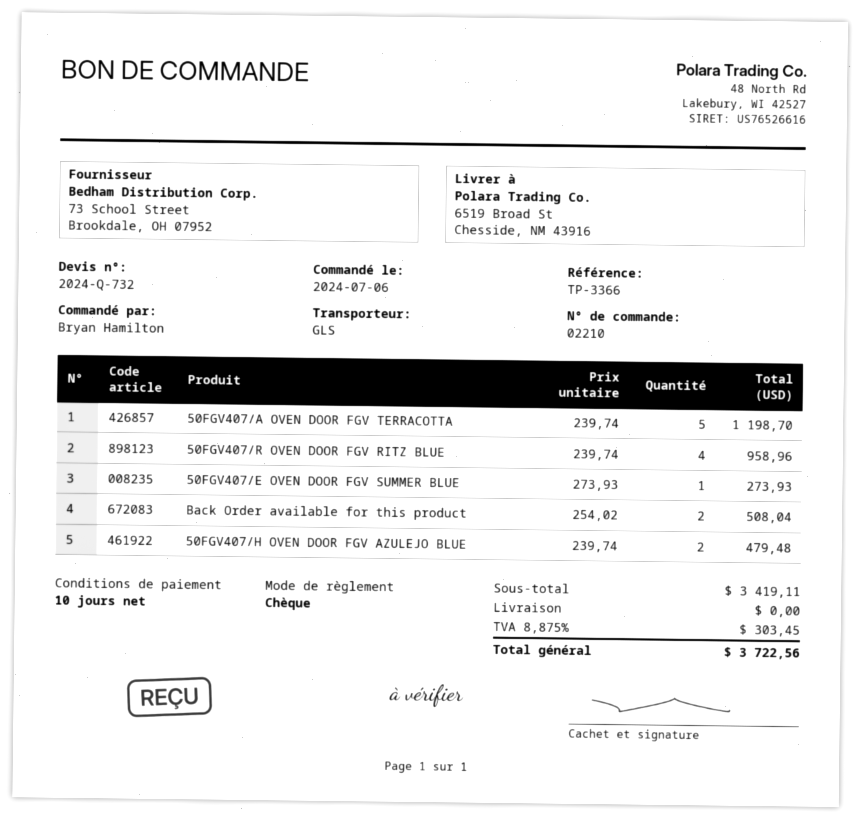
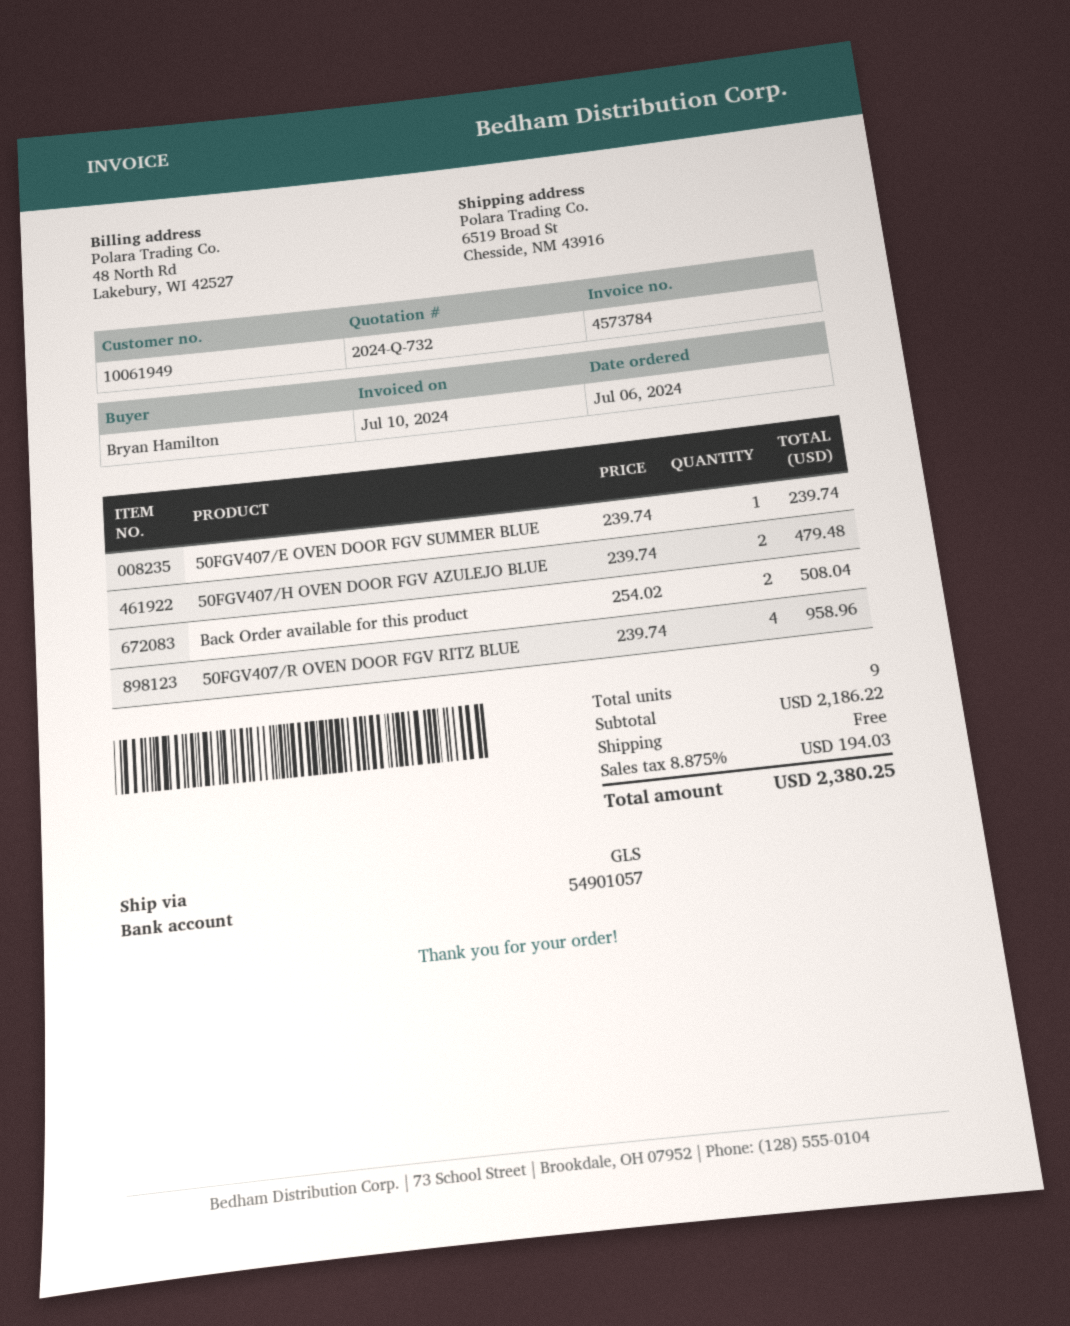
50FGV407/A OVEN DOOR FGV TERRACOTTA: 5 x 239.74 = 1198.70 -> none
50FGV407/E OVEN DOOR FGV SUMMER BLUE: 1 x 273.93 = 273.93 -> 1 x 239.74 = 239.74
subtotal: 3419.11 -> 2186.22
tax: 8.875% = 303.45 -> 8.875% = 194.03
total: 3722.56 -> 2380.25

